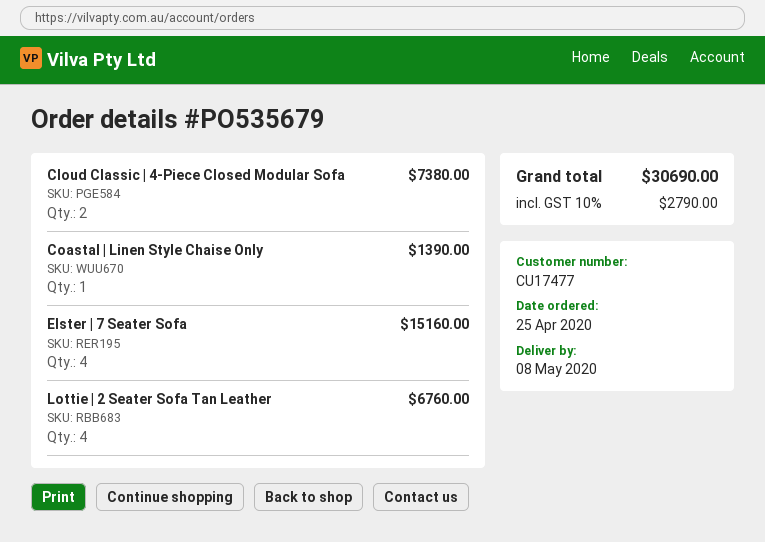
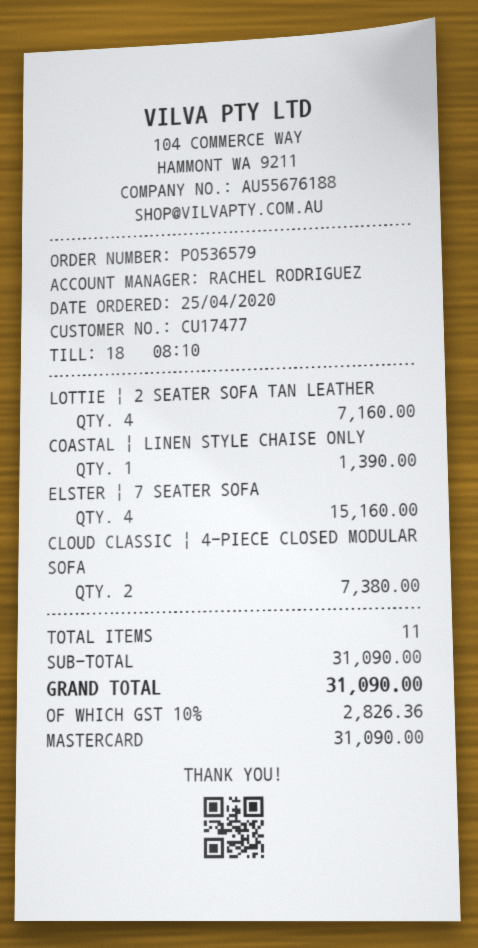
order number: PO535679 -> PO536579
Lottie | 2 Seater Sofa Tan Leather: 4 for 6760.00 -> 4 for 7160.00
tax: 10% = 2790.00 -> 10% = 2826.36
total: 30690.00 -> 31090.00

